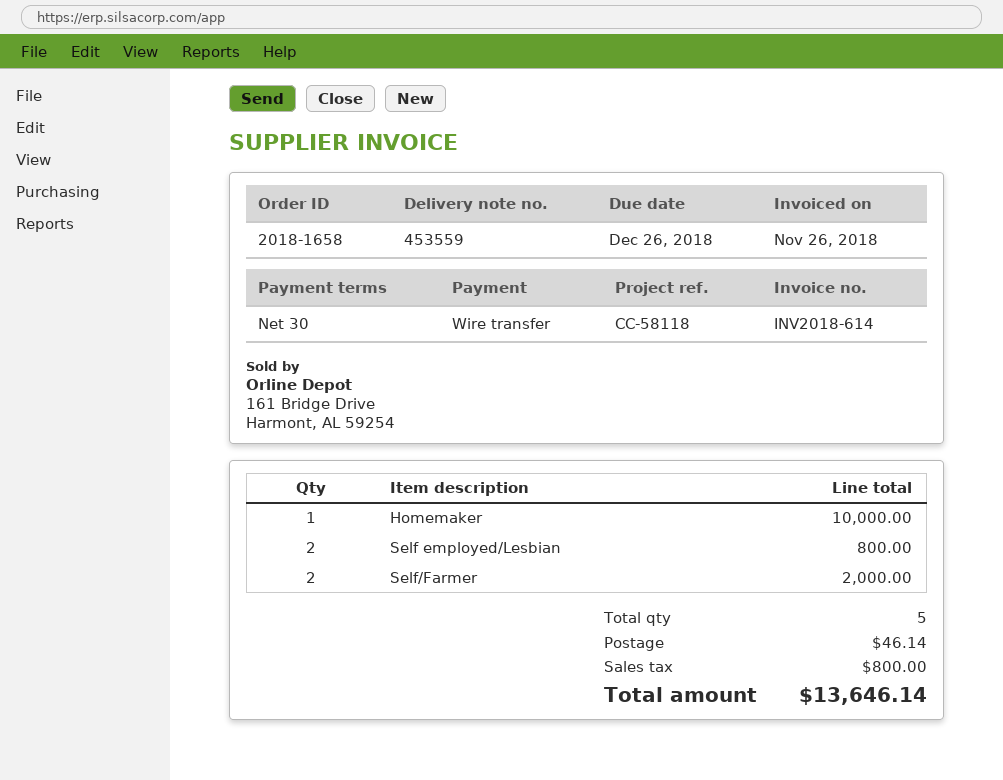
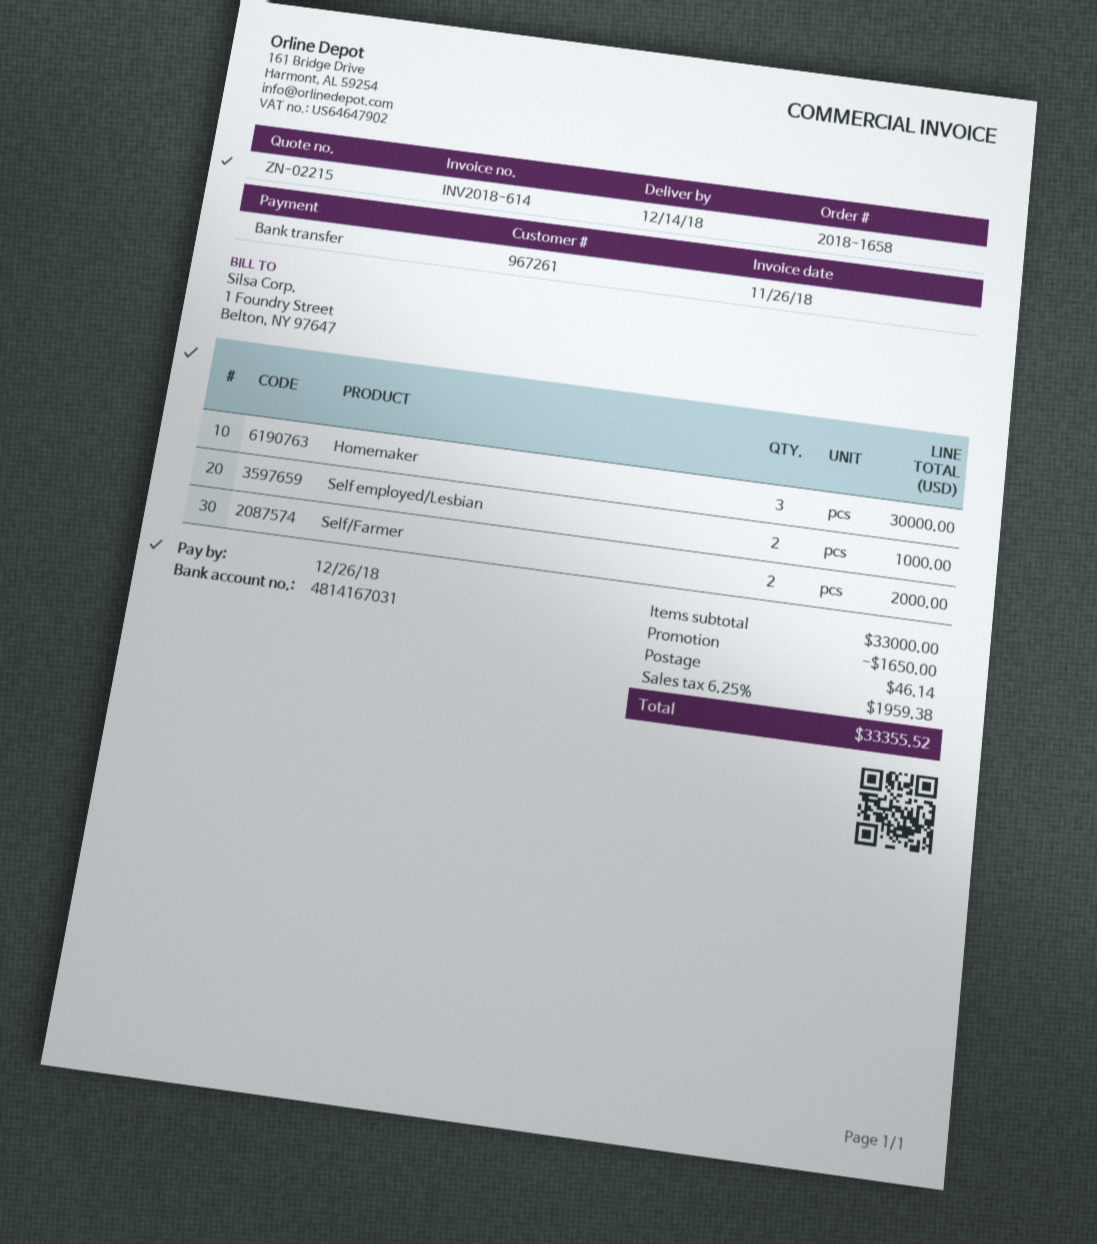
Homemaker: 1 for 10000.00 -> 3 for 30000.00
Self employed/Lesbian: 2 for 800.00 -> 2 for 1000.00
discount: none -> 1650.00
tax: 800.00 -> 1959.38
total: 13646.14 -> 33355.52

